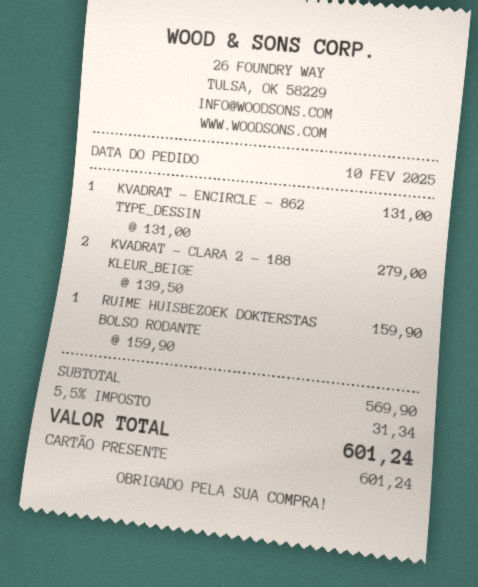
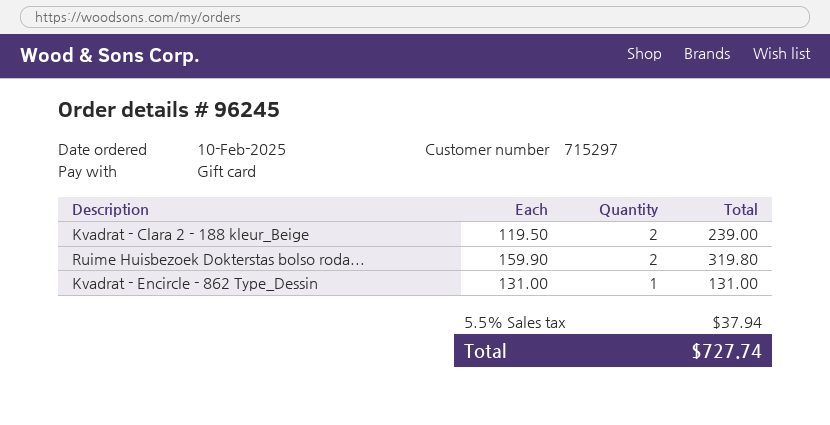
KVADRAT - CLARA 2 - 188 KLEUR_BEIGE: 2 x 139.50 = 279.00 -> 2 x 119.50 = 239.00
RUIME HUISBEZOEK DOKTERSTAS BOLSO RODANTE: 1 x 159.90 = 159.90 -> 2 x 159.90 = 319.80
tax: 5.5% = 31.34 -> 5.5% = 37.94
total: 601.24 -> 727.74

